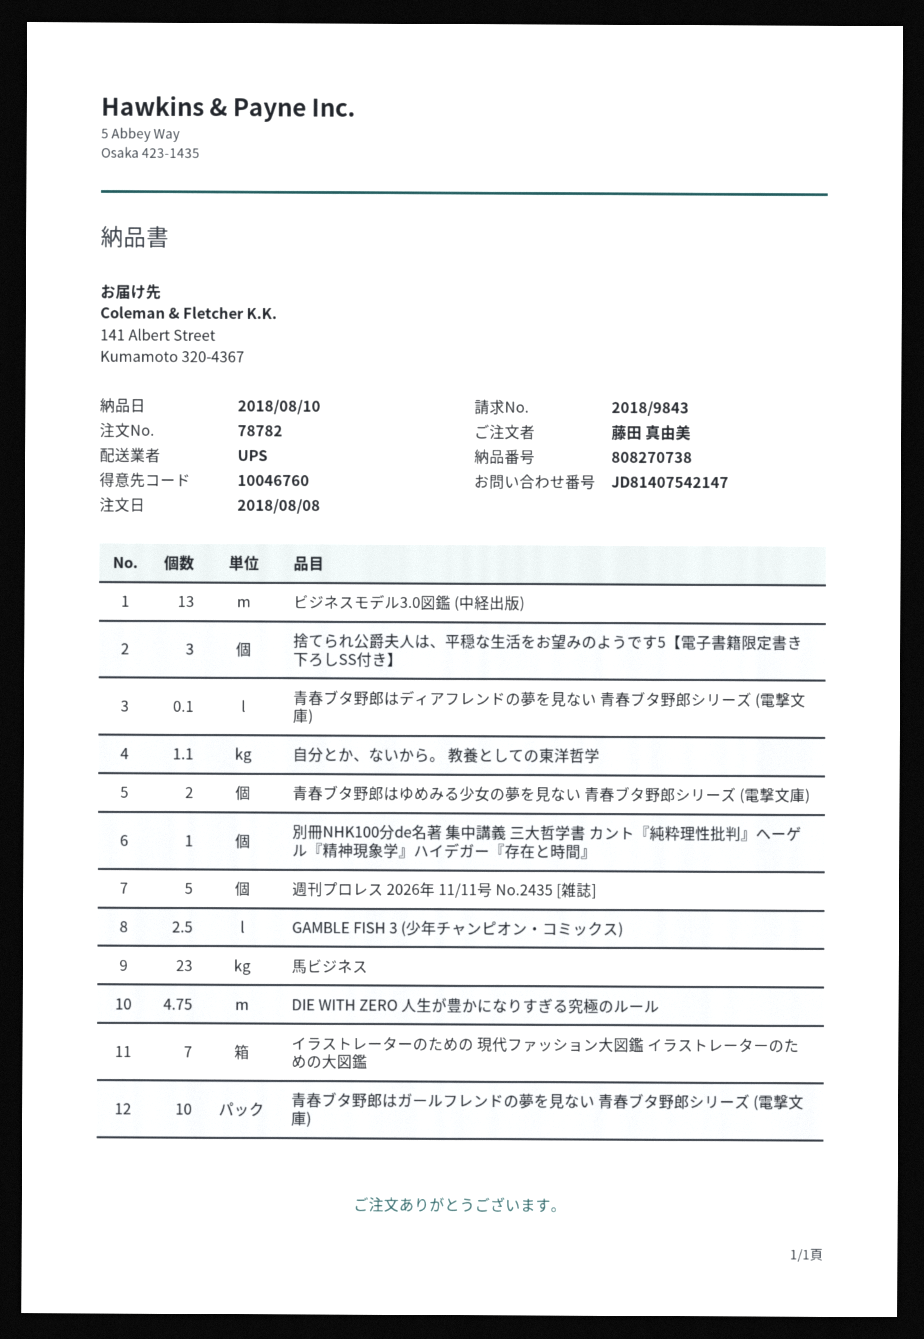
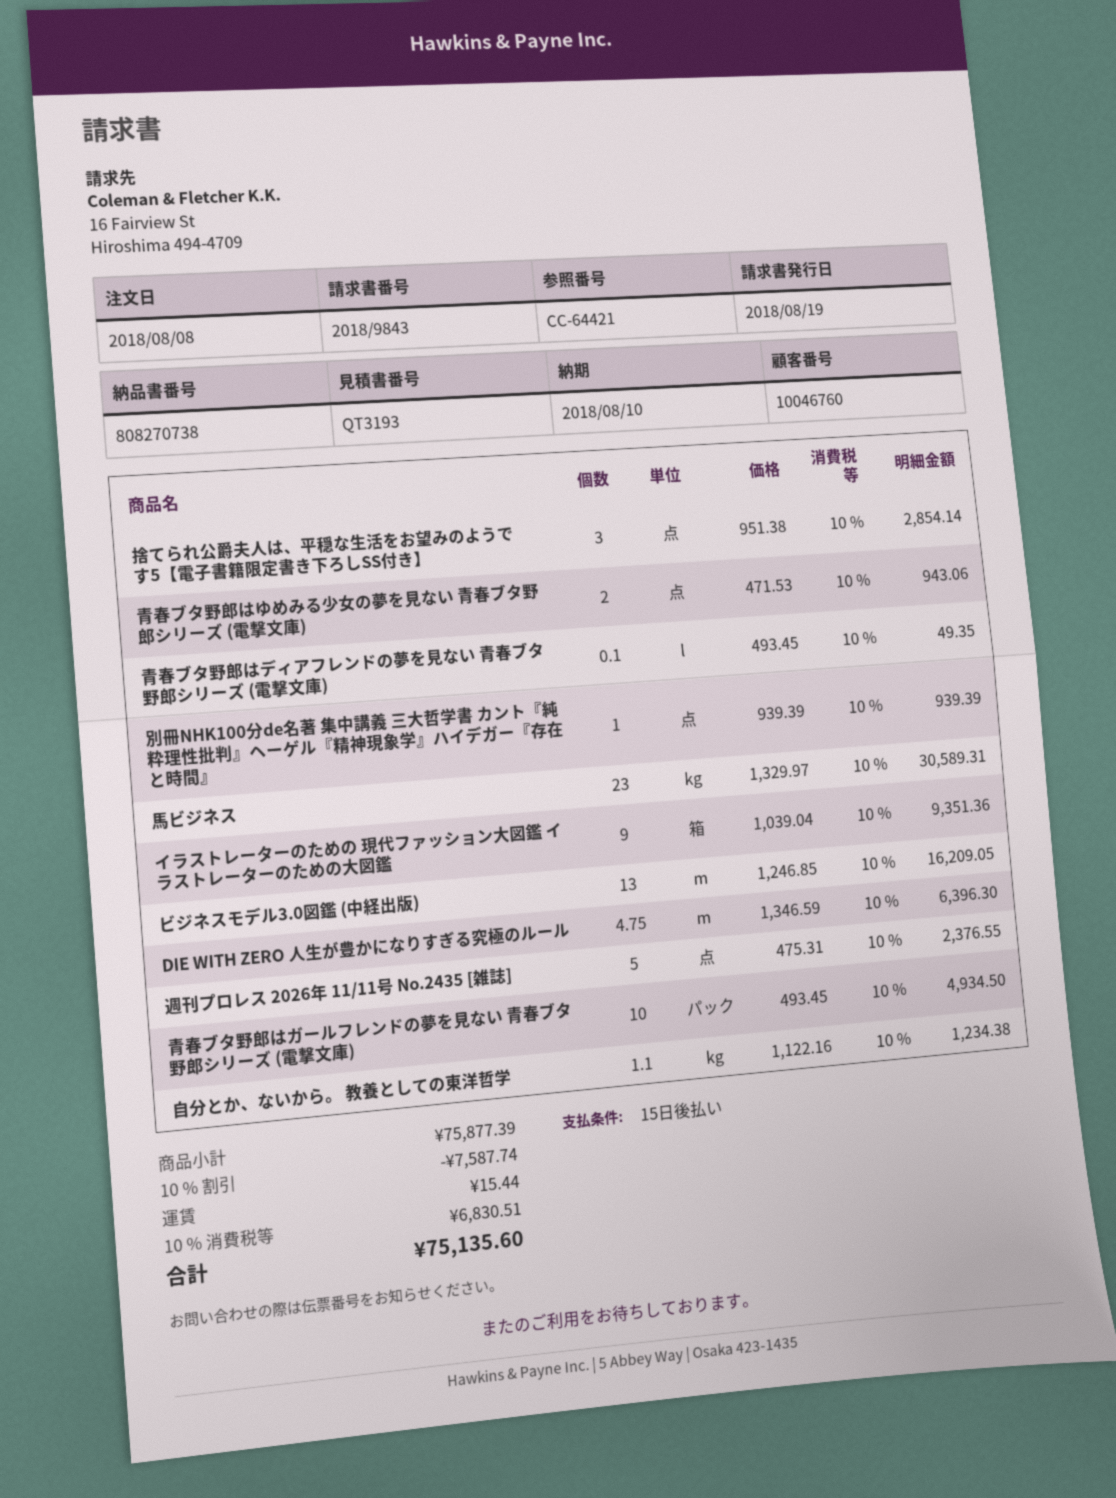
GAMBLE FISH 3 (少年チャンピオン・コミックス): 2.5 -> none
イラストレーターのための 現代ファッション大図鑑 イラストレーターのための大図鑑: 7 -> 9

